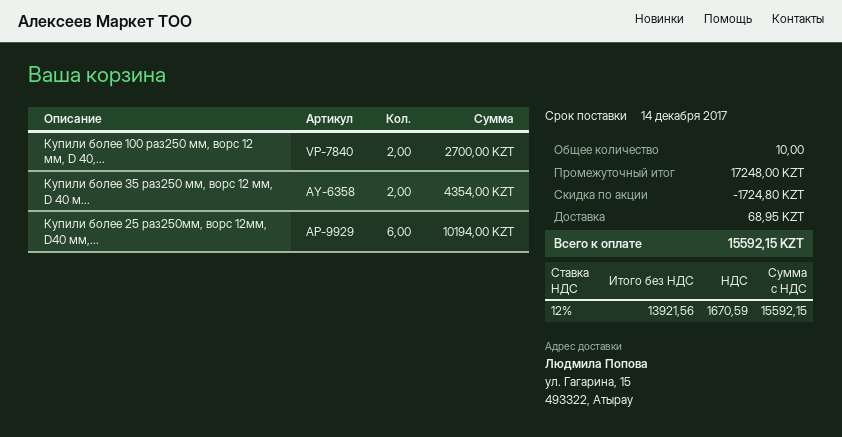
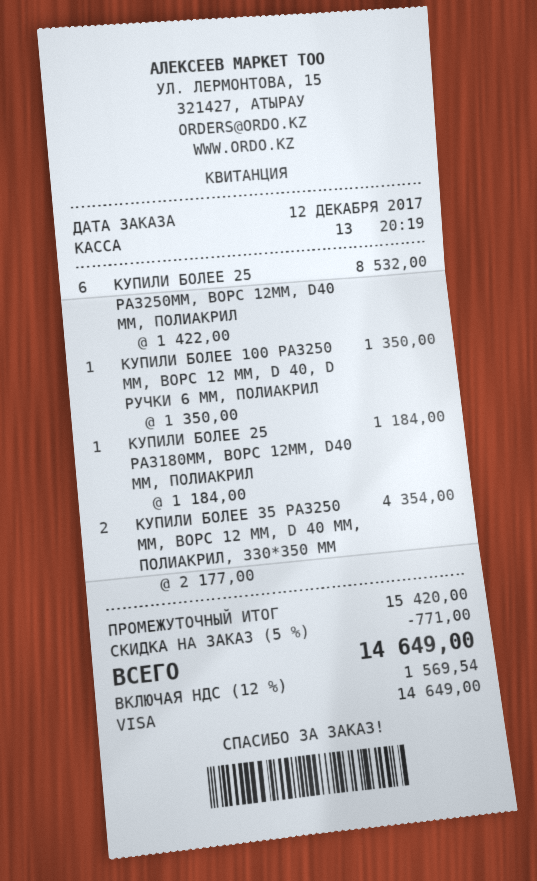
Купили более 100 раз250 мм, ворс 12 мм, D 40,...: 2 for 2700.00 -> 1 for 1350.00
Купили более 25 раз250мм, ворс 12мм, D40 мм,...: 6 for 10194.00 -> 6 for 8532.00
КУПИЛИ БОЛЕЕ 25 РАЗ180ММ, ВОРС 12ММ, D40 ММ, ПОЛИАКРИЛ: none -> 1 for 1184.00
subtotal: 17248.00 -> 15420.00
discount: 1724.80 -> 771.00
shipping: 68.95 -> none
tax: 12% = 1670.59 -> 12% = 1569.54
total: 15592.15 -> 14649.00

